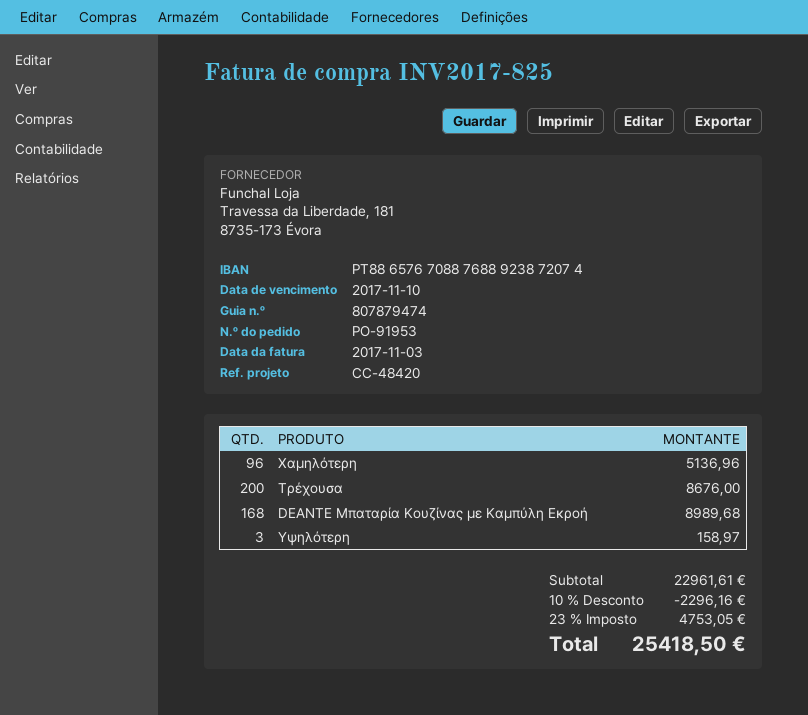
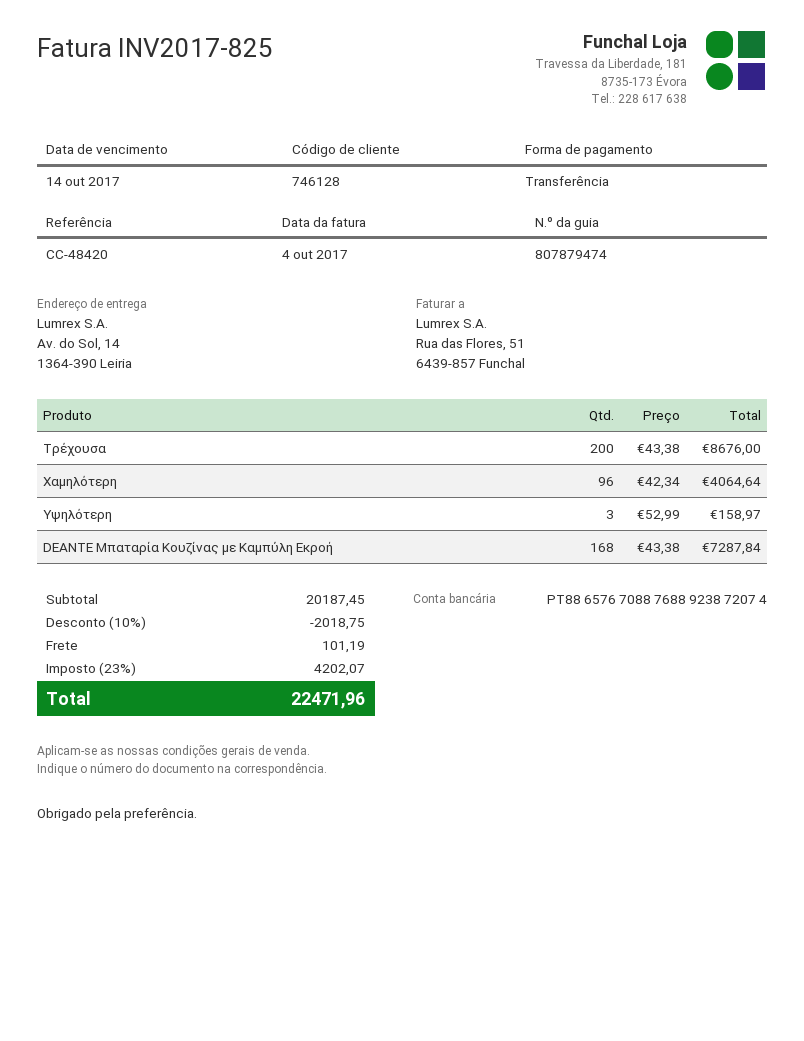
invoice date: 2017-11-03 -> 2017-10-04
due date: 2017-11-10 -> 2017-10-14
Χαμηλότερη: 96 for 5136.96 -> 96 for 4064.64
DEANTE Μπαταρία Κουζίνας με Καμπύλη Εκροή: 168 for 8989.68 -> 168 for 7287.84
subtotal: 22961.61 -> 20187.45
discount: 10% = 2296.16 -> 10% = 2018.75
shipping: none -> 101.19
tax: 23% = 4753.05 -> 23% = 4202.07
total: 25418.50 -> 22471.96

